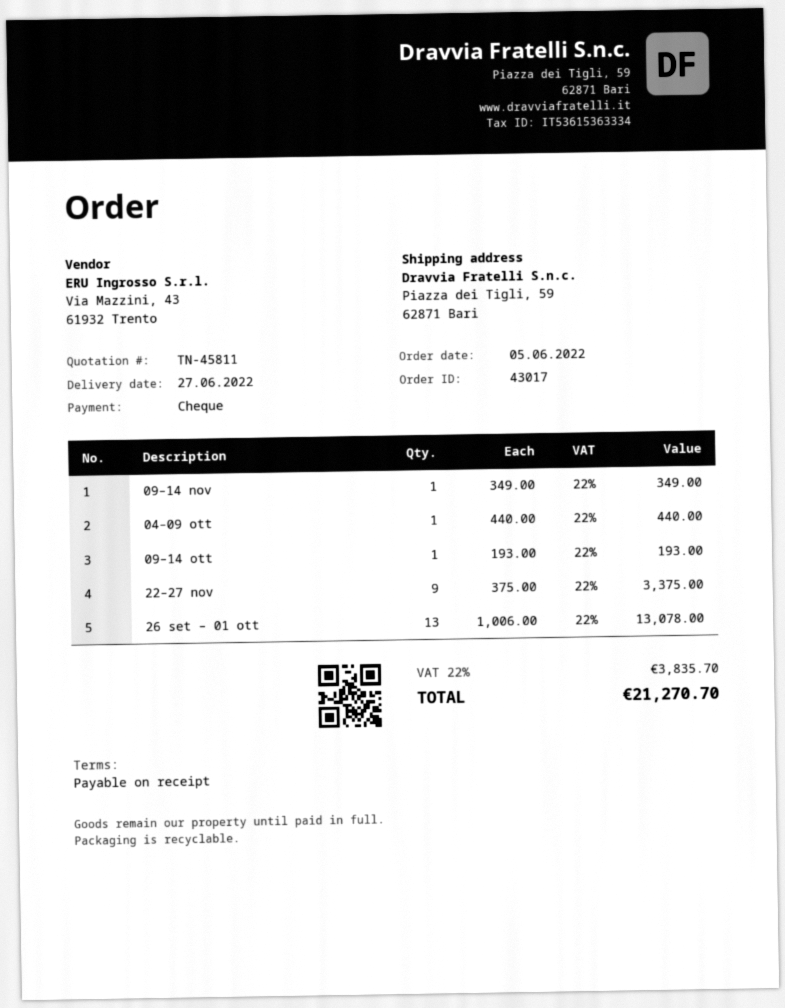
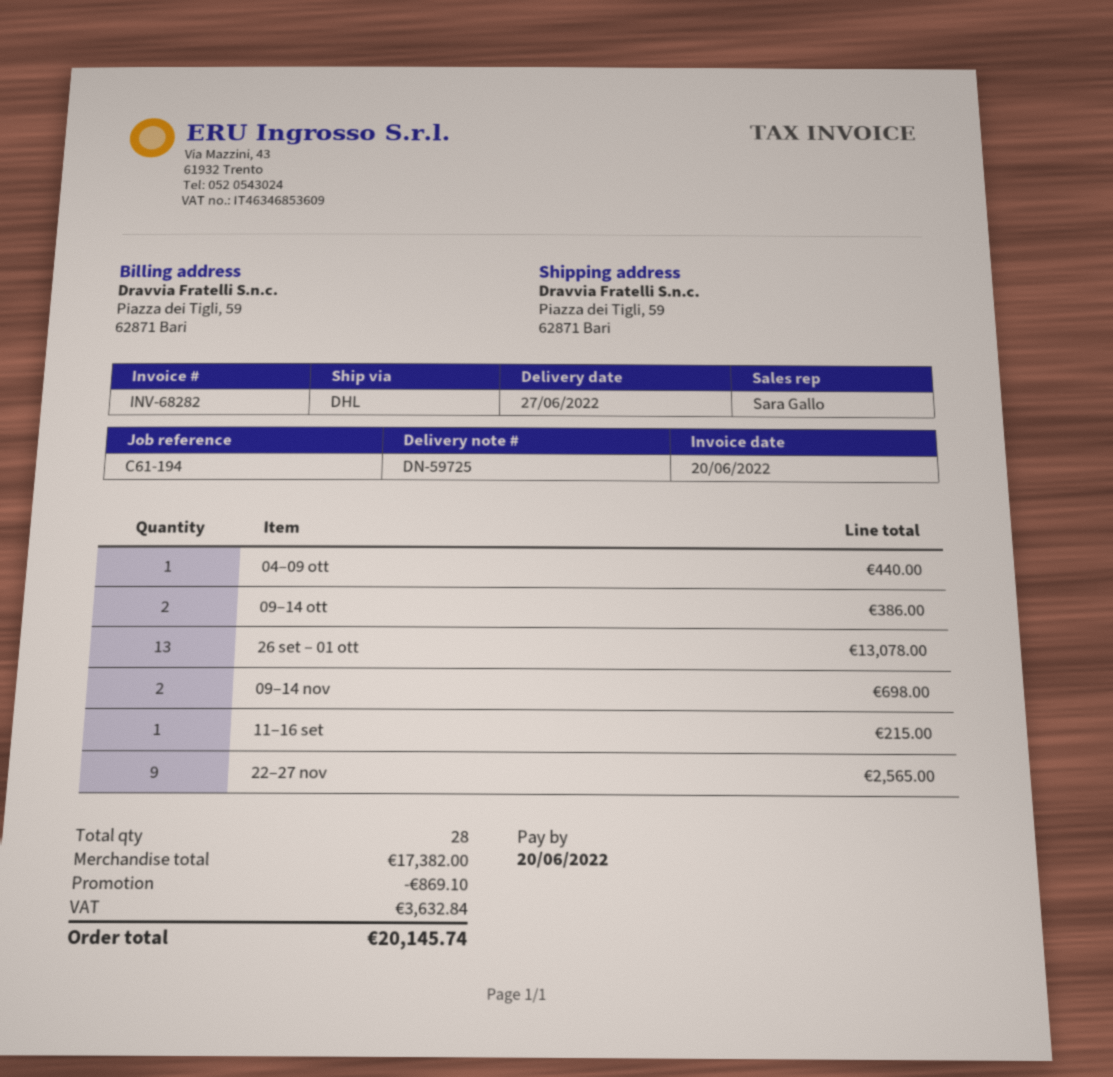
09–14 nov: 1 for 349.00 -> 2 for 698.00
09–14 ott: 1 for 193.00 -> 2 for 386.00
22–27 nov: 9 for 3375.00 -> 9 for 2565.00
11–16 set: none -> 1 for 215.00
discount: none -> 869.10
tax: 3835.70 -> 3632.84
total: 21270.70 -> 20145.74

